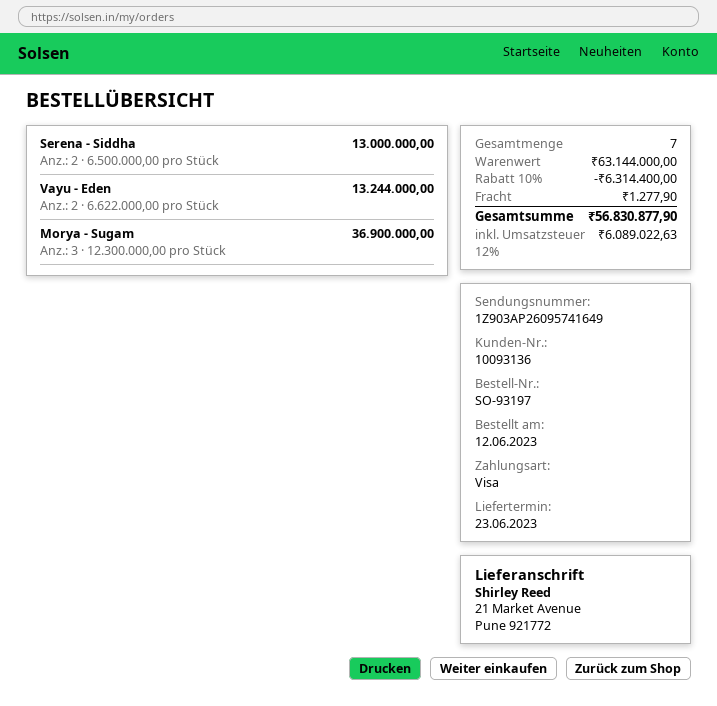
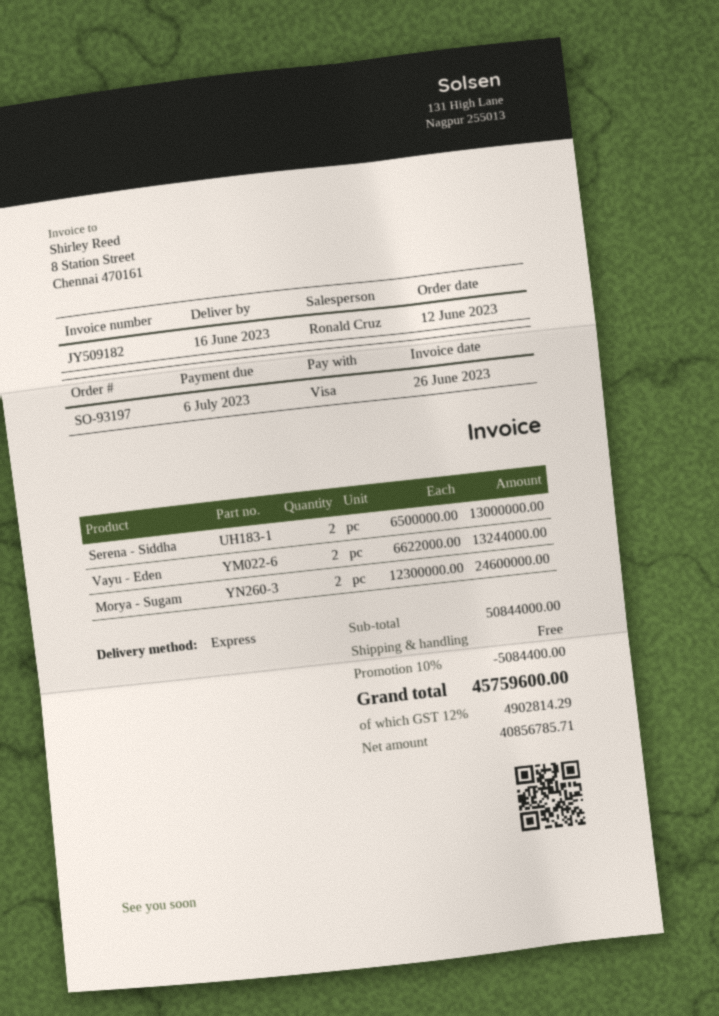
delivery date: 2023-06-23 -> 2023-06-16
Morya - Sugam: 3 x 12300000.00 = 36900000.00 -> 2 x 12300000.00 = 24600000.00
subtotal: 63144000.00 -> 50844000.00
discount: 10% = 6314400.00 -> 10% = 5084400.00
shipping: 1277.90 -> 0.00
tax: 12% = 6089022.63 -> 12% = 4902814.29
total: 56830877.90 -> 45759600.00

